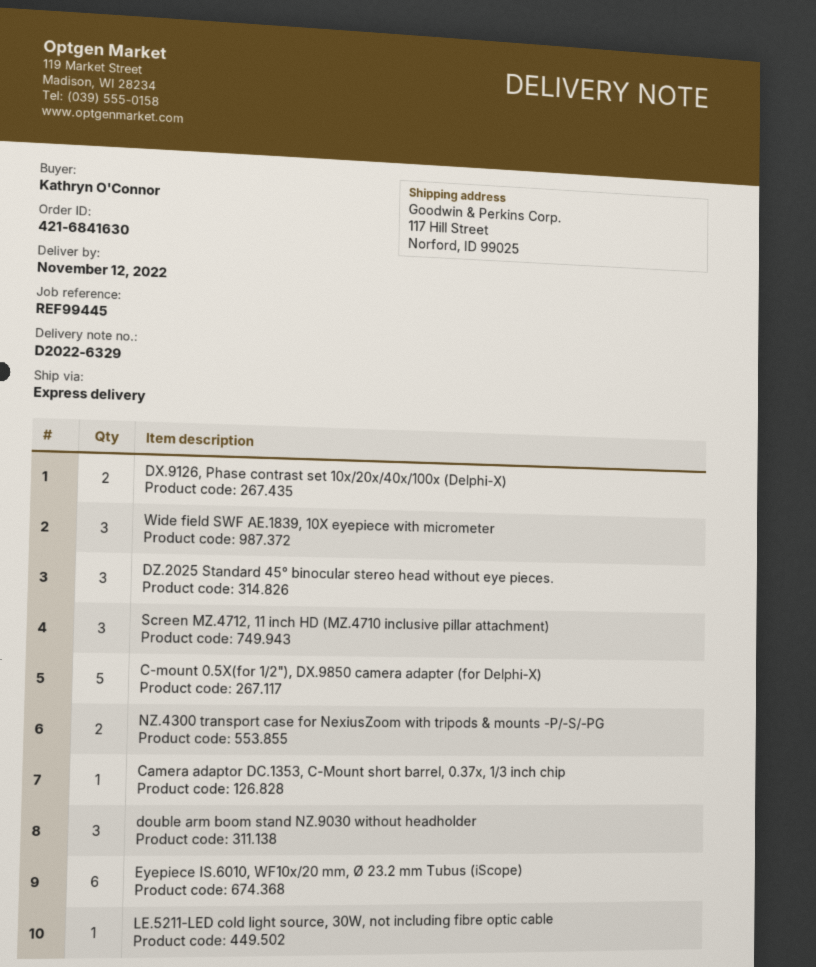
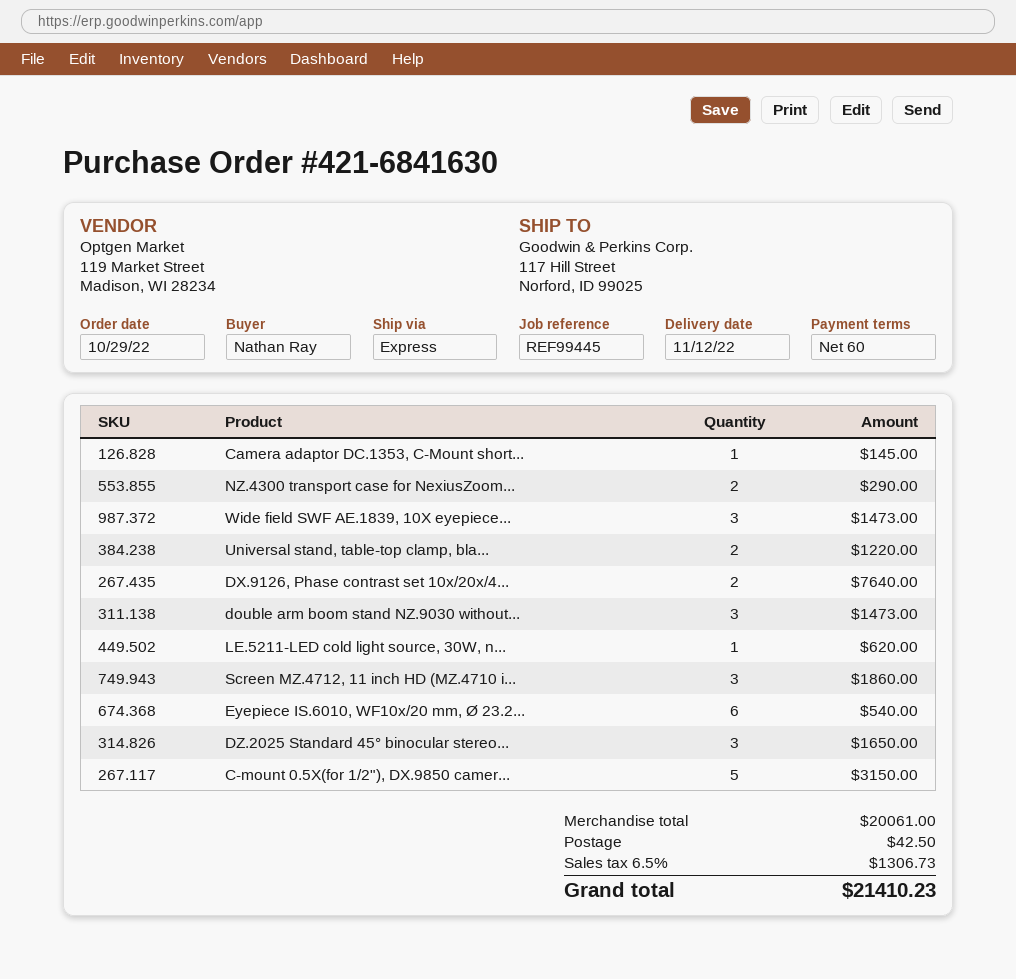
ordered by: Kathryn O'Connor -> Nathan Ray
Universal stand, table-top clamp, bla...: none -> 2

